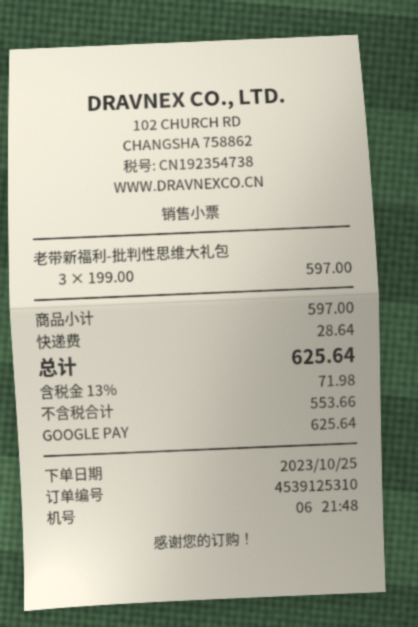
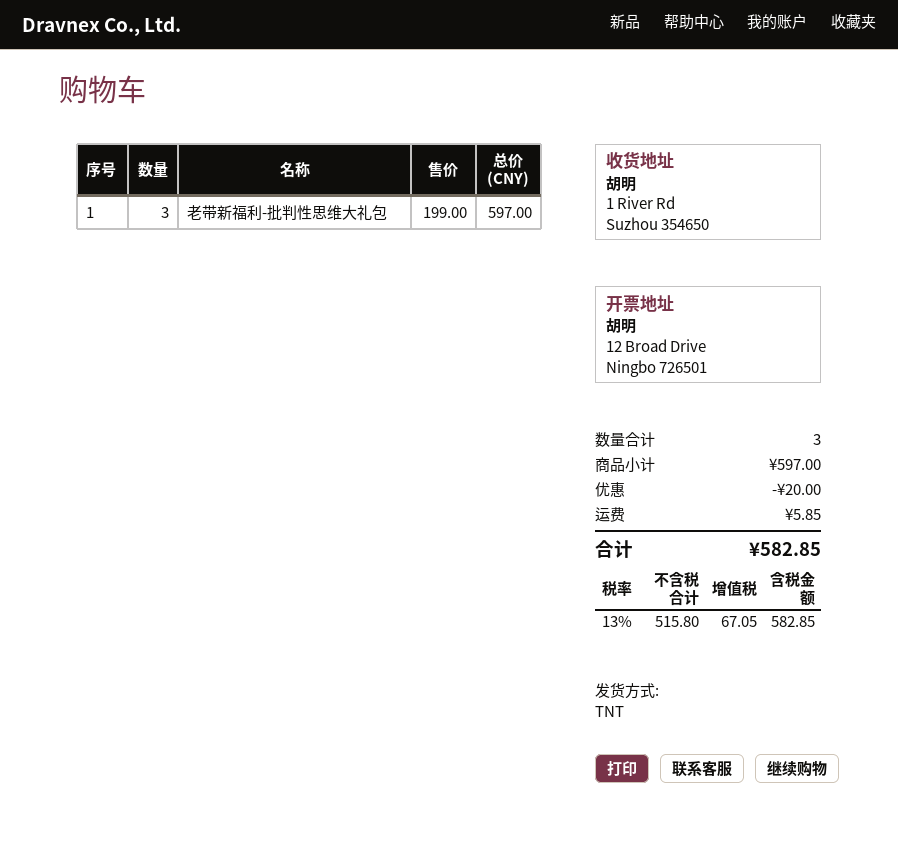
discount: none -> 20.00
shipping: 28.64 -> 5.85
net: 553.66 -> 515.80
tax: 13% = 71.98 -> 13% = 67.05
total: 625.64 -> 582.85

